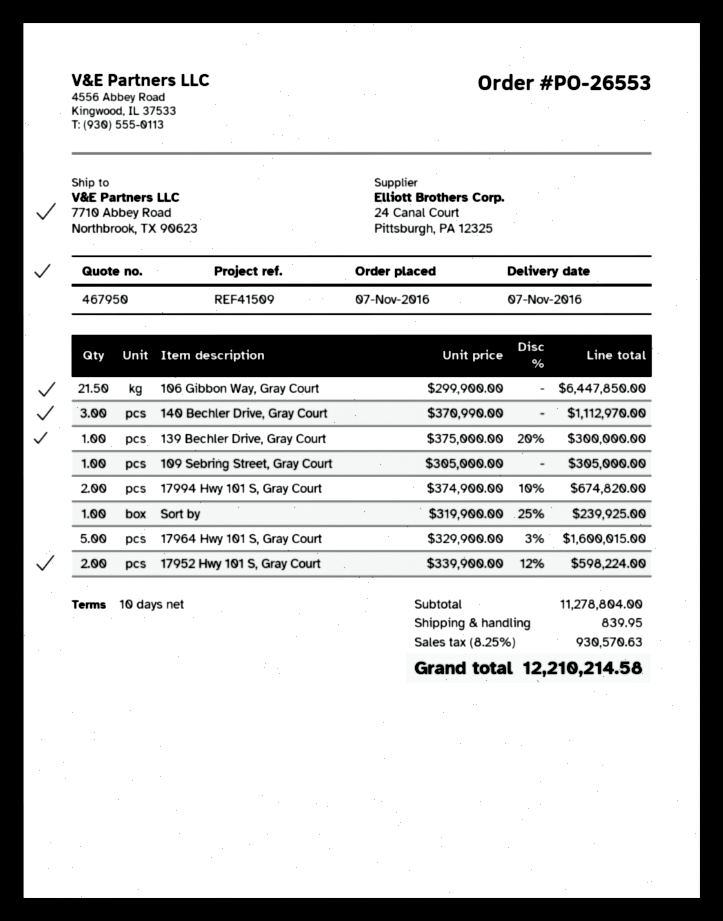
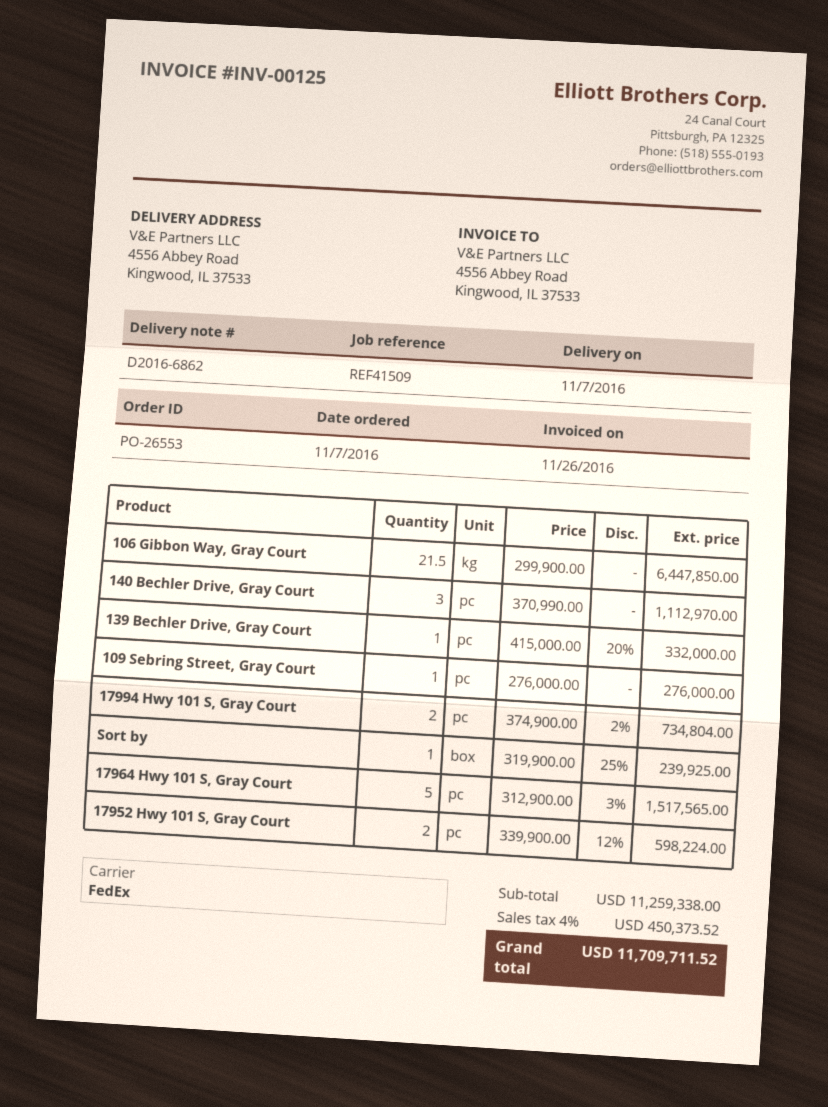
ship to: 7710 Abbey Road, Northbrook, TX 90623 -> 4556 Abbey Road, Kingwood, IL 37533
139 Bechler Drive, Gray Court: 1 x 375000.00 - 20% = 300000.00 -> 1 x 415000.00 - 20% = 332000.00
109 Sebring Street, Gray Court: 1 x 305000.00 = 305000.00 -> 1 x 276000.00 = 276000.00
17994 Hwy 101 S, Gray Court: 2 x 374900.00 - 10% = 674820.00 -> 2 x 374900.00 - 2% = 734804.00
17964 Hwy 101 S, Gray Court: 5 x 329900.00 - 3% = 1600015.00 -> 5 x 312900.00 - 3% = 1517565.00
subtotal: 11278804.00 -> 11259338.00
shipping: 839.95 -> none
tax: 8.25% = 930570.63 -> 4% = 450373.52
total: 12210214.58 -> 11709711.52

